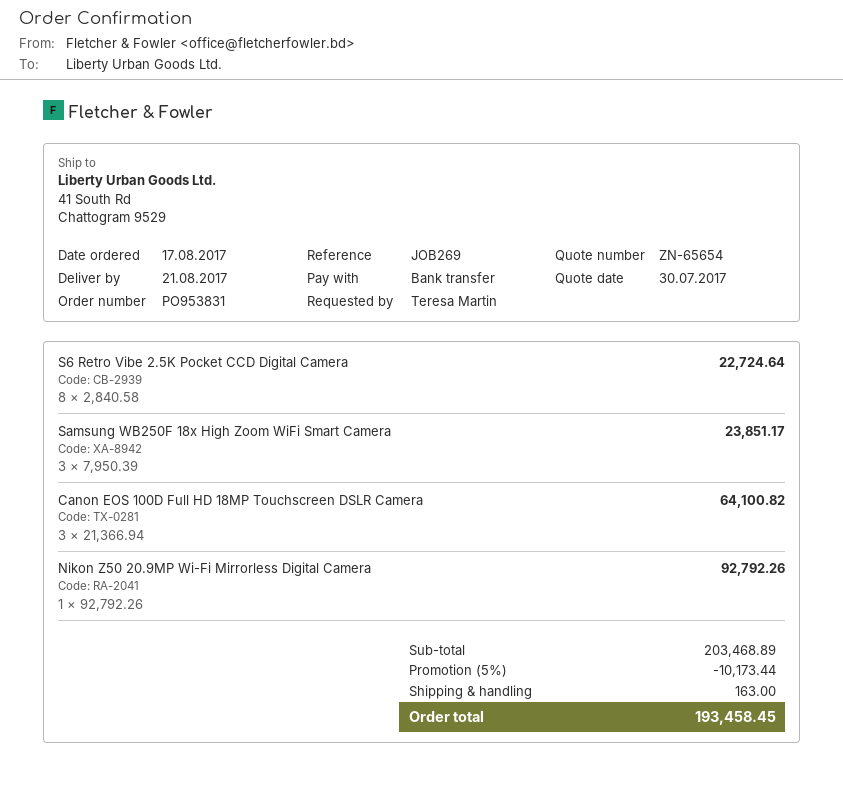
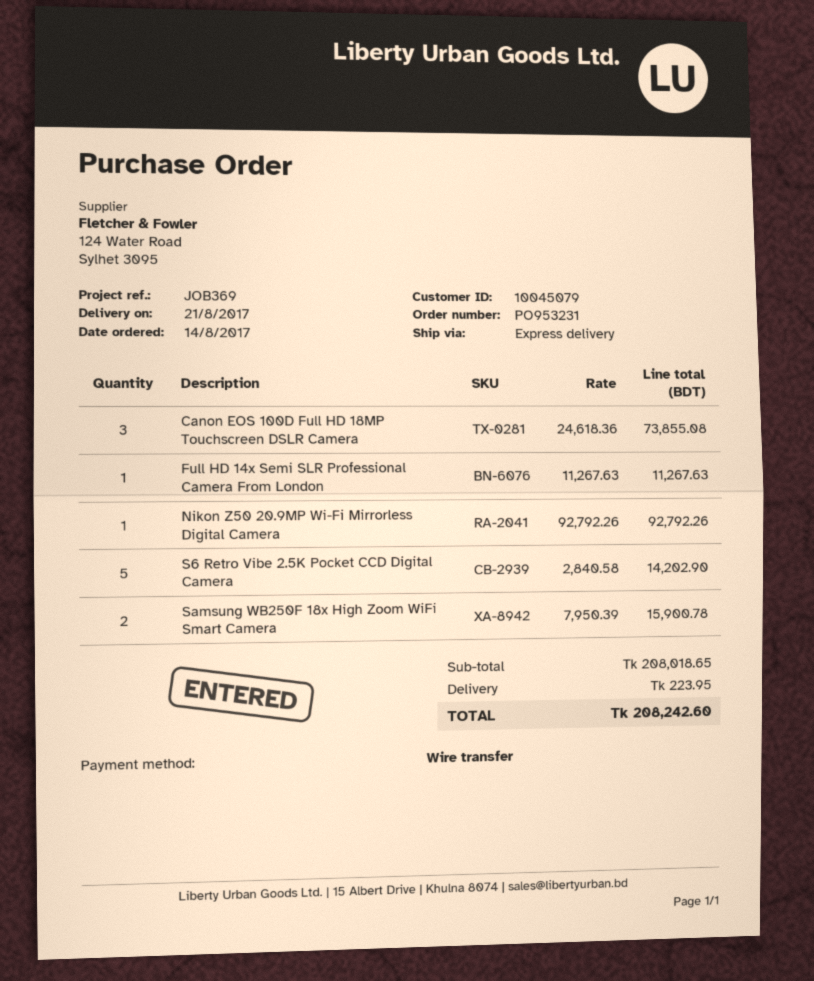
order number: PO953831 -> PO953231
order date: 2017-08-17 -> 2017-08-14
reference: JOB269 -> JOB369
S6 Retro Vibe 2.5K Pocket CCD Digital Camera: 8 x 2840.58 = 22724.64 -> 5 x 2840.58 = 14202.90
Samsung WB250F 18x High Zoom WiFi Smart Camera: 3 x 7950.39 = 23851.17 -> 2 x 7950.39 = 15900.78
Canon EOS 100D Full HD 18MP Touchscreen DSLR Camera: 3 x 21366.94 = 64100.82 -> 3 x 24618.36 = 73855.08
Full HD 14x Semi SLR Professional Camera From London: none -> 1 x 11267.63 = 11267.63
subtotal: 203468.89 -> 208018.65
discount: 5% = 10173.44 -> none
shipping: 163.00 -> 223.95
total: 193458.45 -> 208242.60

